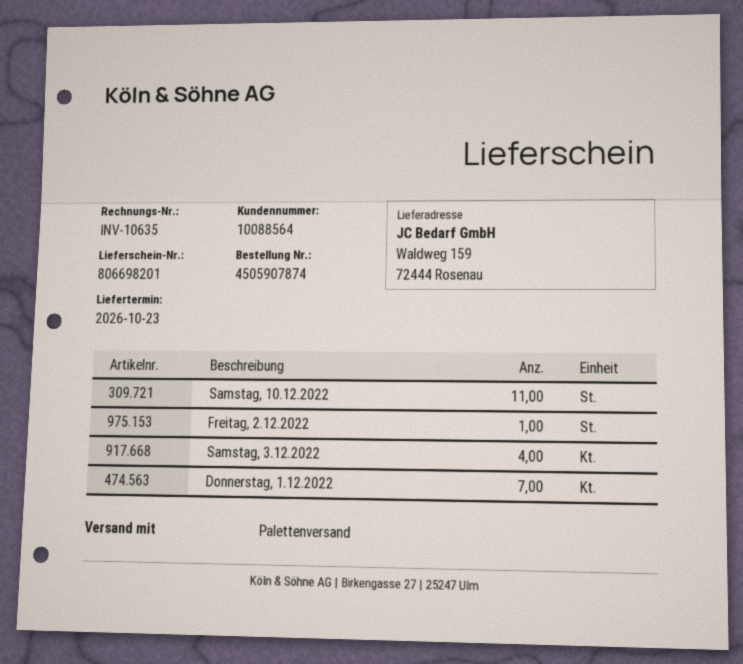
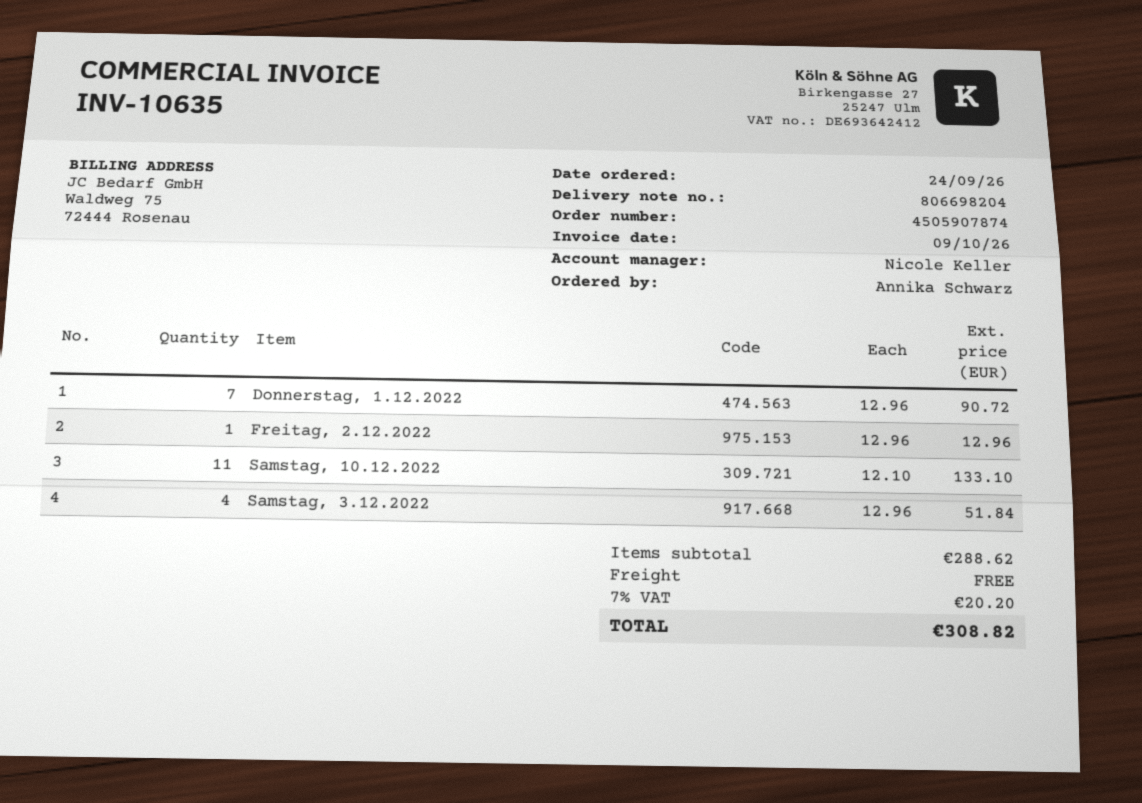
delivery note number: 806698201 -> 806698204

